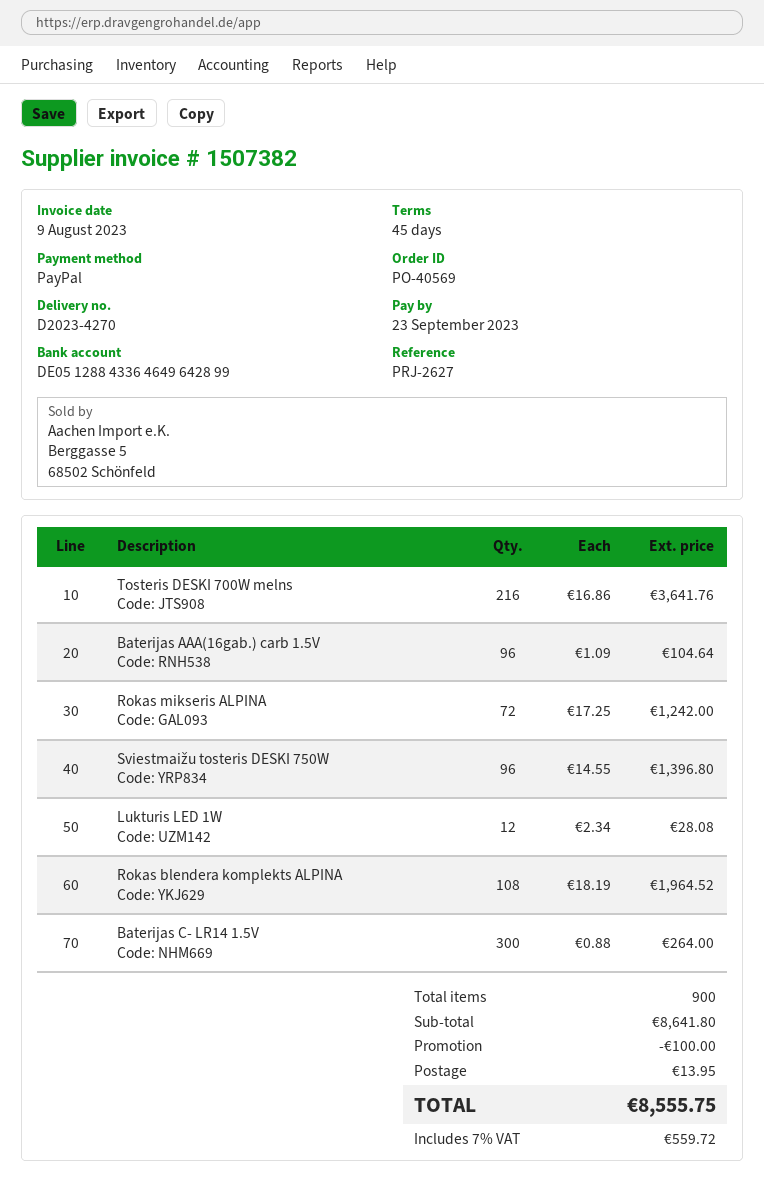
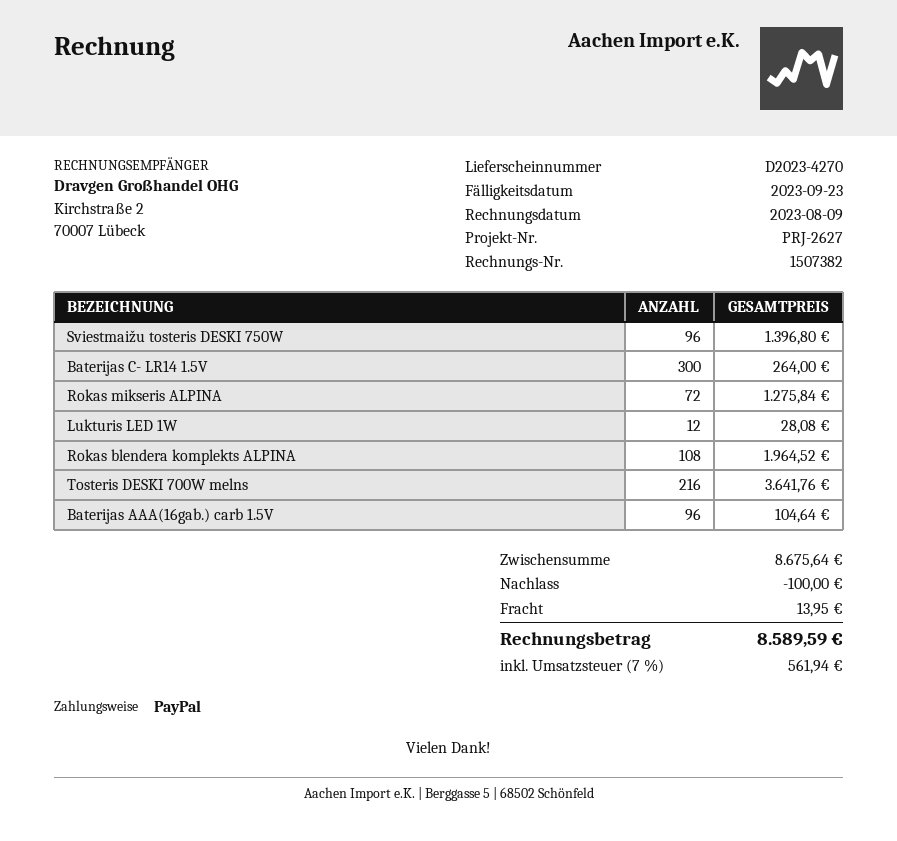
Rokas mikseris ALPINA: 72 for 1242.00 -> 72 for 1275.84
subtotal: 8641.80 -> 8675.64
tax: 7% = 559.72 -> 7% = 561.94
total: 8555.75 -> 8589.59

